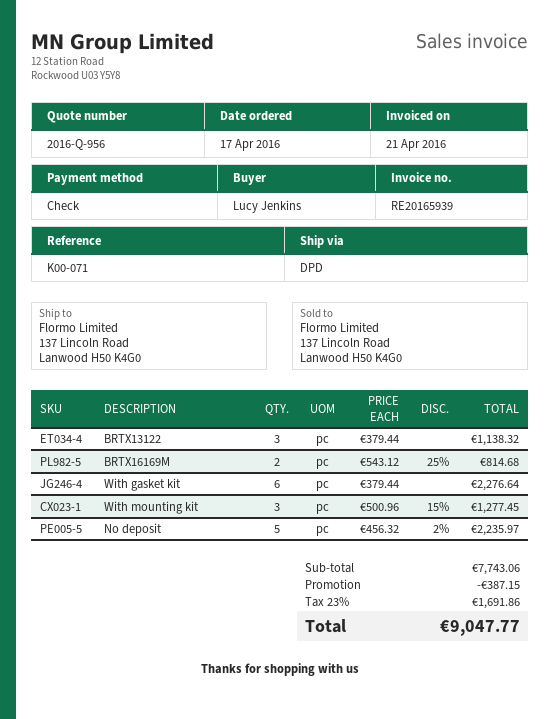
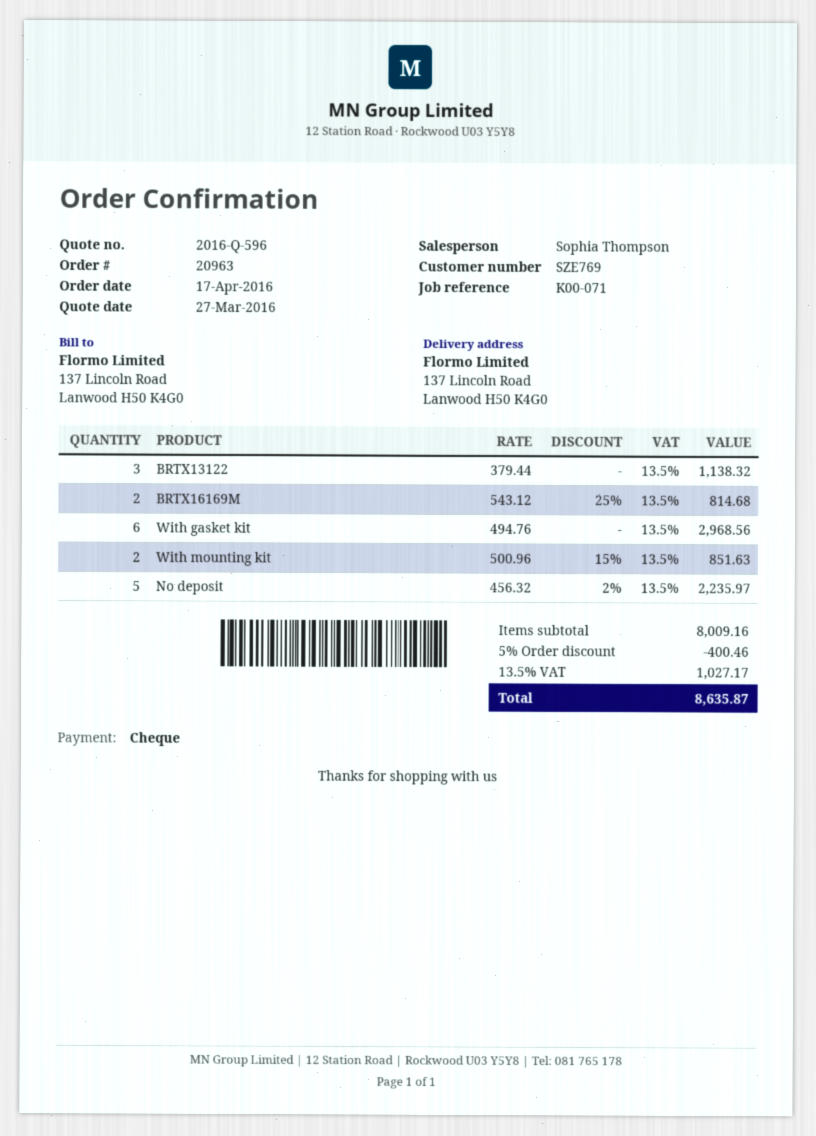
quote number: 2016-Q-956 -> 2016-Q-596
With gasket kit: 6 x 379.44 = 2276.64 -> 6 x 494.76 = 2968.56
With mounting kit: 3 x 500.96 - 15% = 1277.45 -> 2 x 500.96 - 15% = 851.63
subtotal: 7743.06 -> 8009.16
discount: 387.15 -> 400.46
tax: 23% = 1691.86 -> 13.5% = 1027.17
total: 9047.77 -> 8635.87

